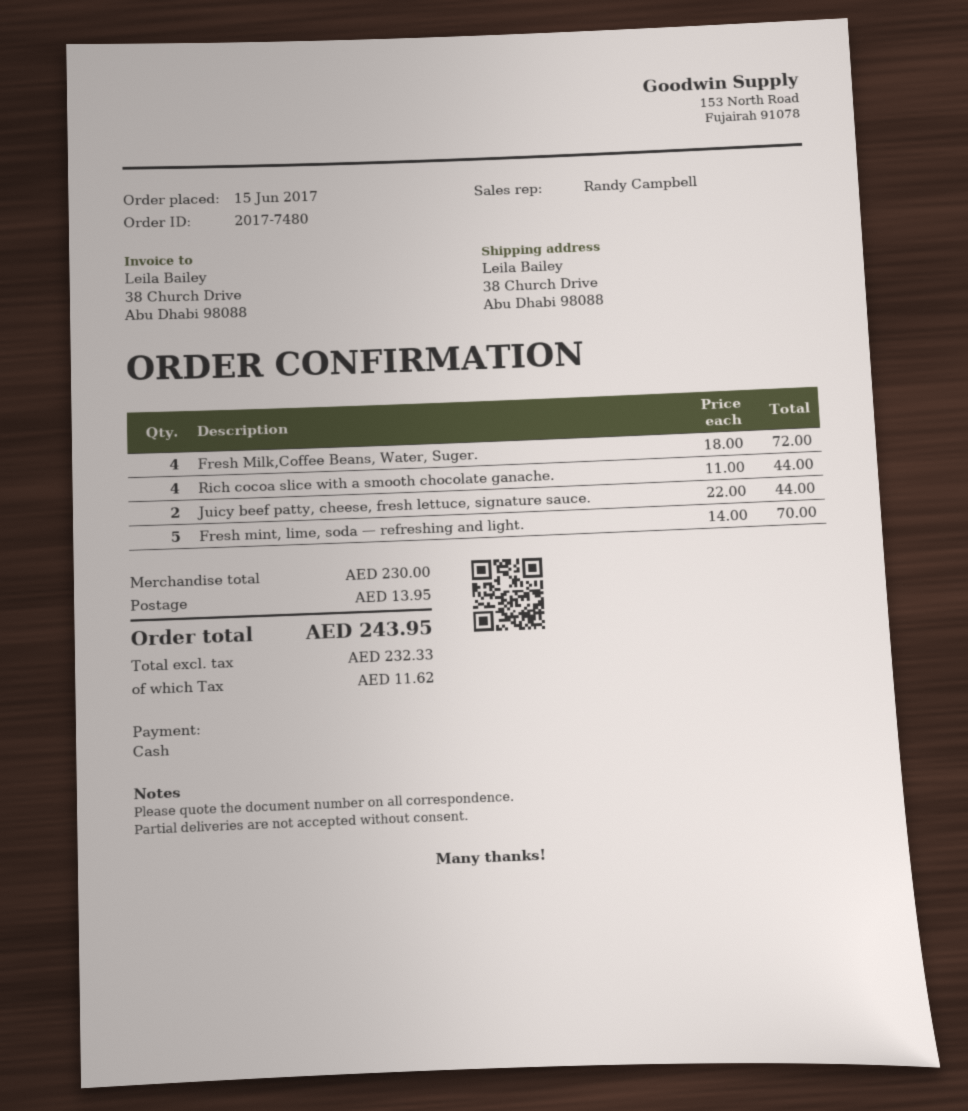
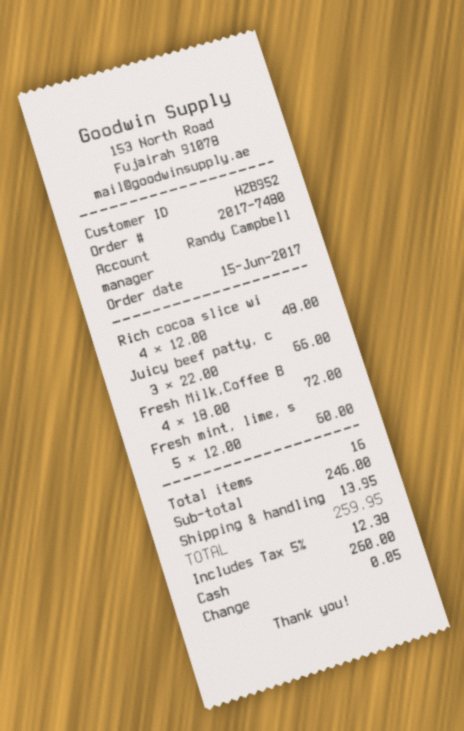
Rich cocoa slice with a smooth chocolate ganache.: 4 x 11.00 = 44.00 -> 4 x 12.00 = 48.00
Juicy beef patty, cheese, fresh lettuce, signature sauce.: 2 x 22.00 = 44.00 -> 3 x 22.00 = 66.00
Fresh mint, lime, soda — refreshing and light.: 5 x 14.00 = 70.00 -> 5 x 12.00 = 60.00
subtotal: 230.00 -> 246.00
tax: 11.62 -> 12.38
total: 243.95 -> 259.95

